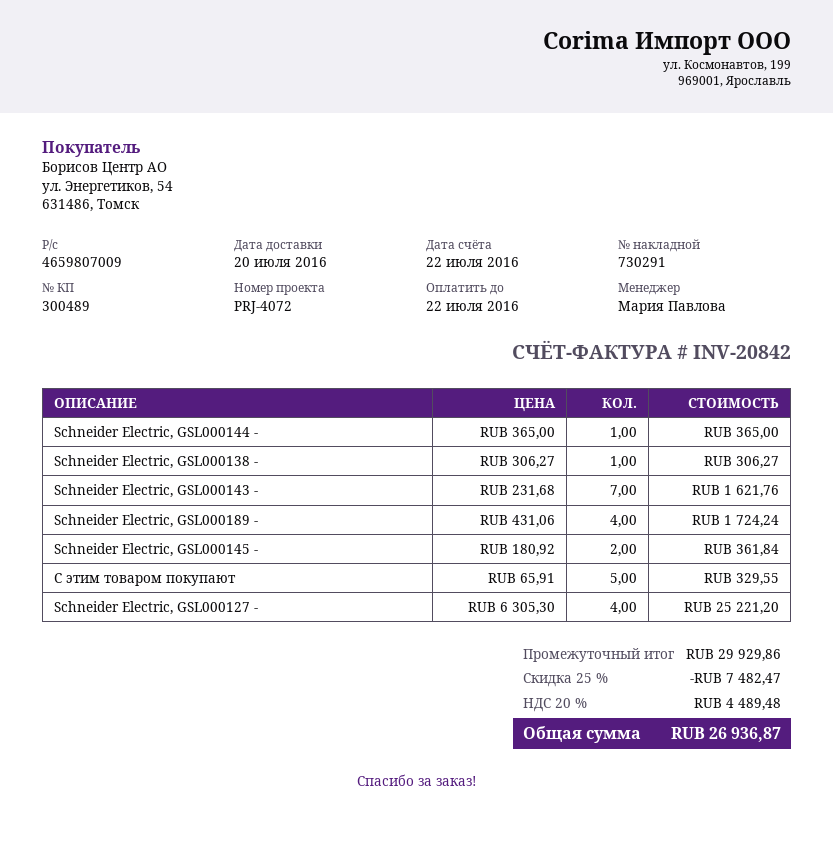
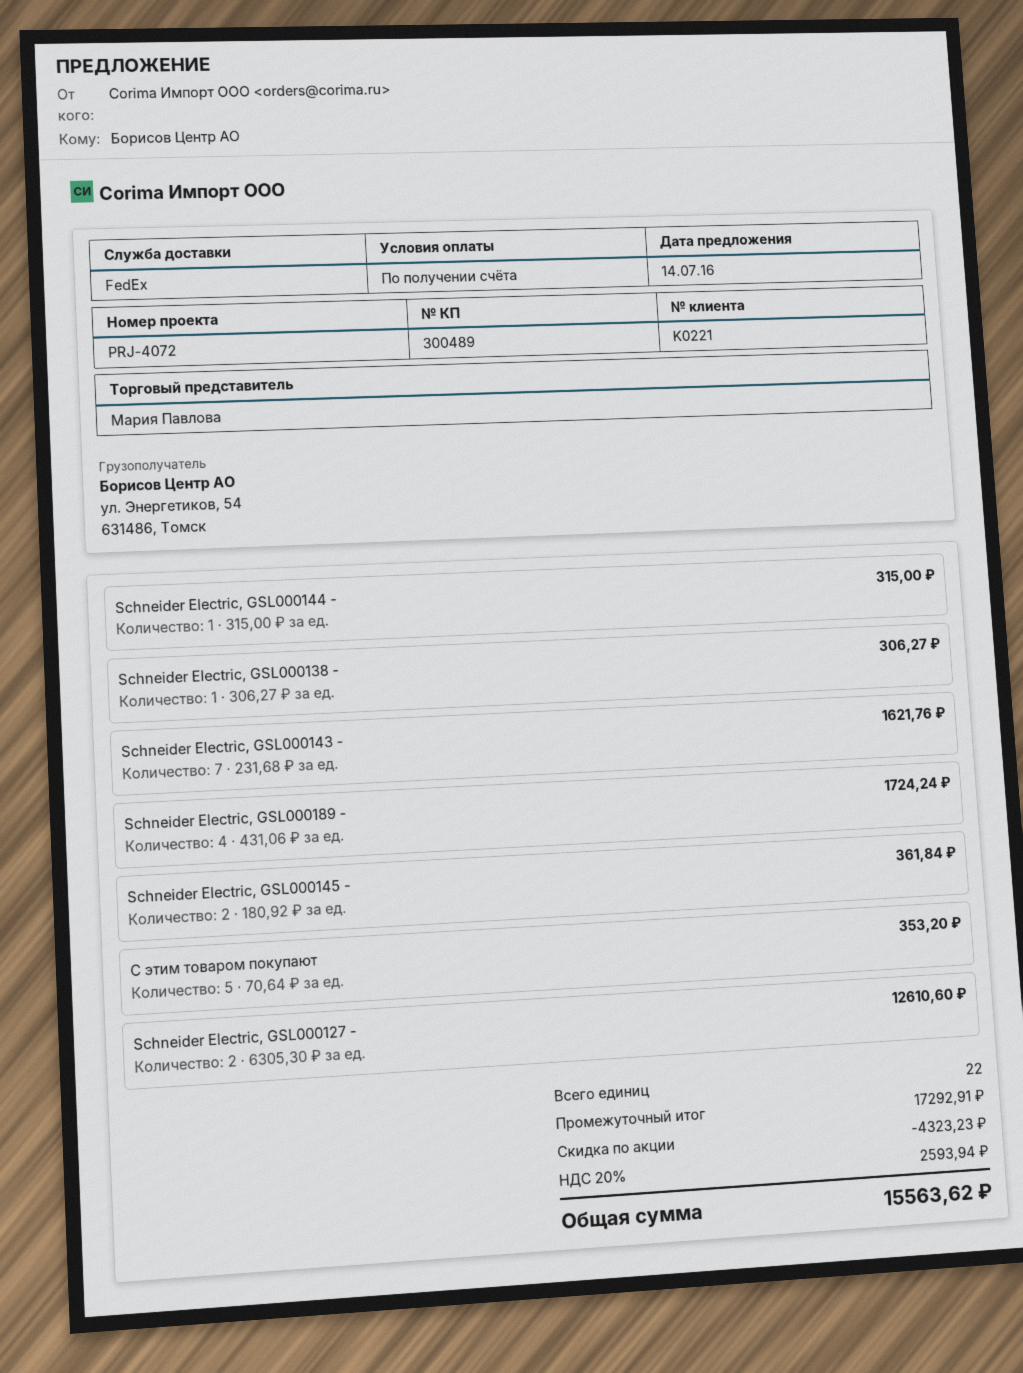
Schneider Electric, GSL000144 -: 1 x 365.00 = 365.00 -> 1 x 315.00 = 315.00
С этим товаром покупают: 5 x 65.91 = 329.55 -> 5 x 70.64 = 353.20
Schneider Electric, GSL000127 -: 4 x 6305.30 = 25221.20 -> 2 x 6305.30 = 12610.60
subtotal: 29929.86 -> 17292.91
discount: 7482.47 -> 4323.23
tax: 20% = 4489.48 -> 20% = 2593.94
total: 26936.87 -> 15563.62

